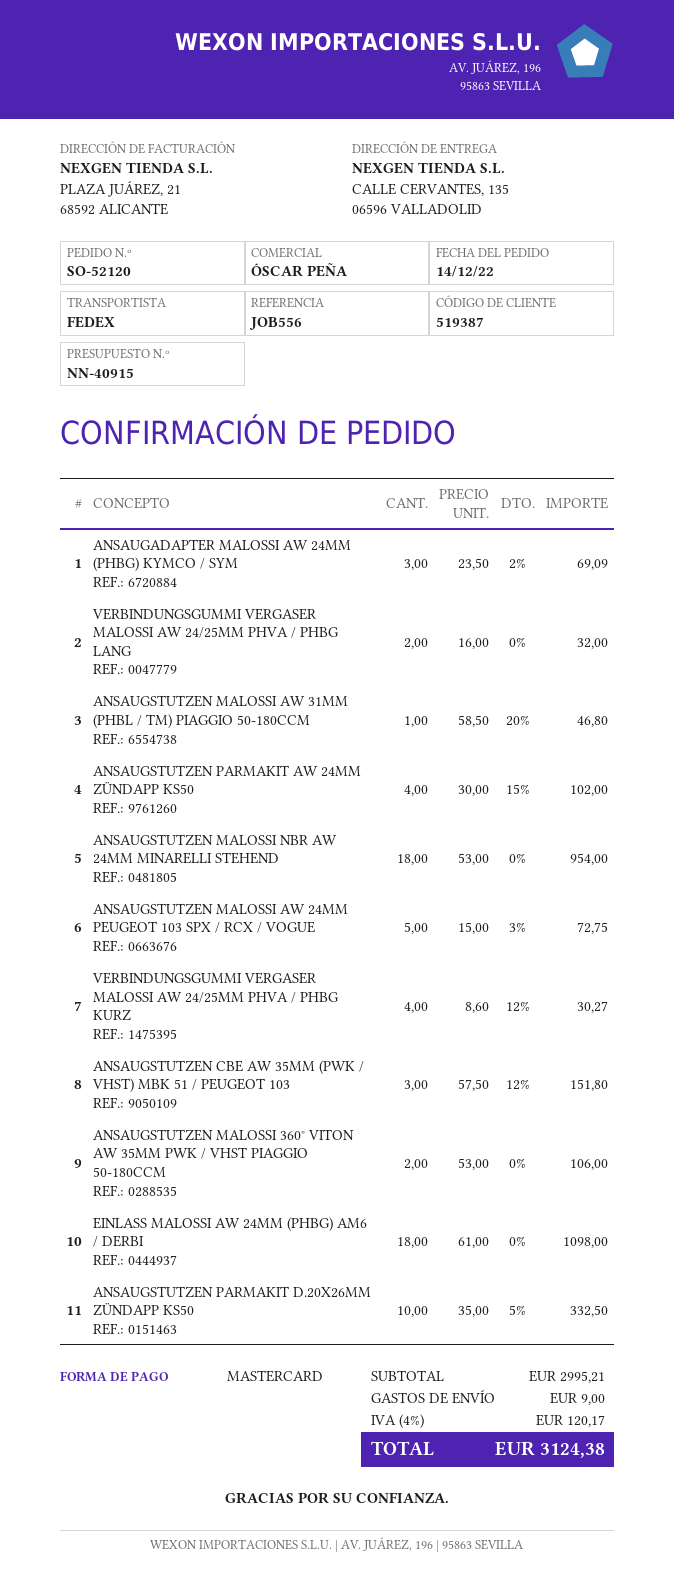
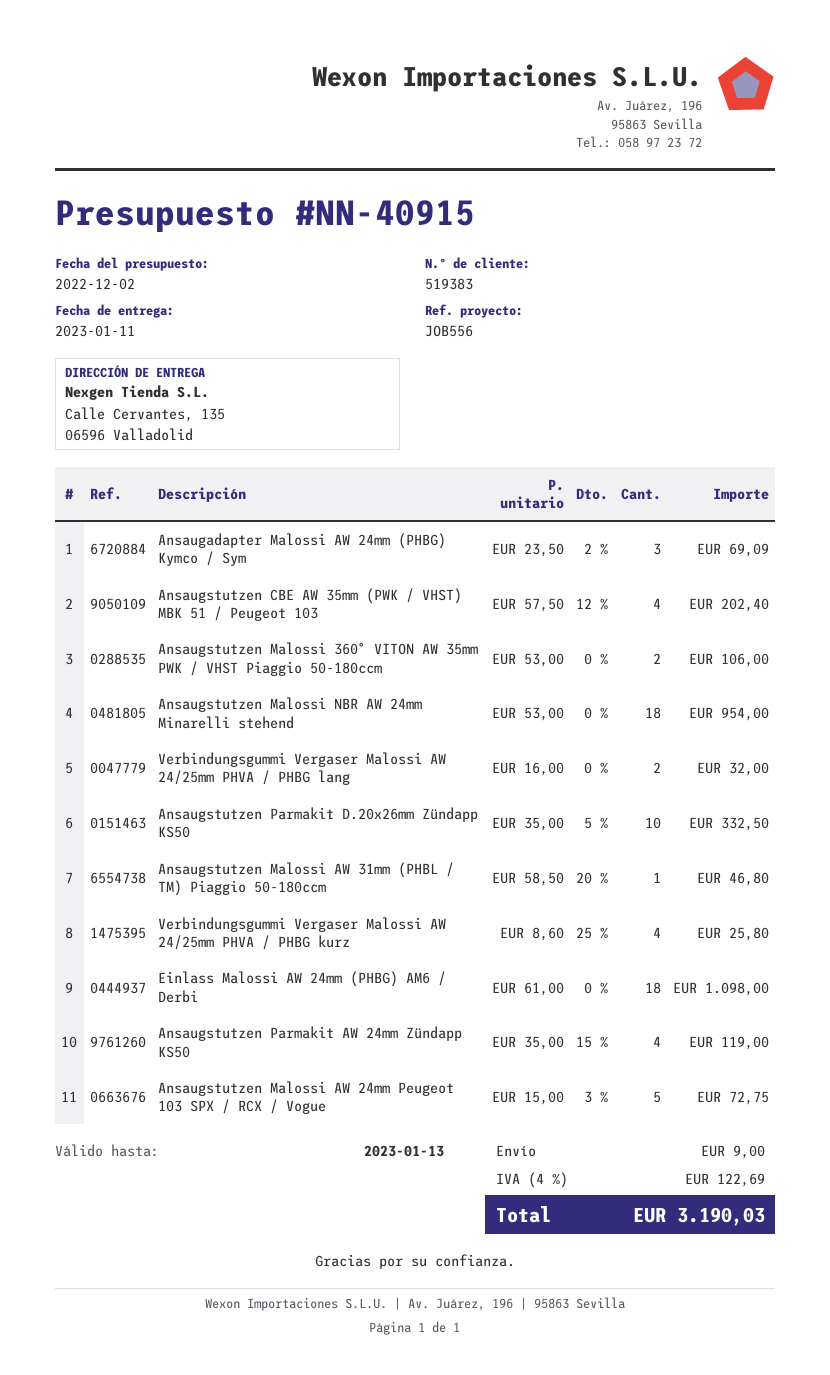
customer number: 519387 -> 519383
ANSAUGSTUTZEN PARMAKIT AW 24MM ZÜNDAPP KS50: 4 x 30.00 - 15% = 102.00 -> 4 x 35.00 - 15% = 119.00
VERBINDUNGSGUMMI VERGASER MALOSSI AW 24/25MM PHVA / PHBG KURZ: 4 x 8.60 - 12% = 30.27 -> 4 x 8.60 - 25% = 25.80
ANSAUGSTUTZEN CBE AW 35MM (PWK / VHST) MBK 51 / PEUGEOT 103: 3 x 57.50 - 12% = 151.80 -> 4 x 57.50 - 12% = 202.40
tax: 4% = 120.17 -> 4% = 122.69
total: 3124.38 -> 3190.03

